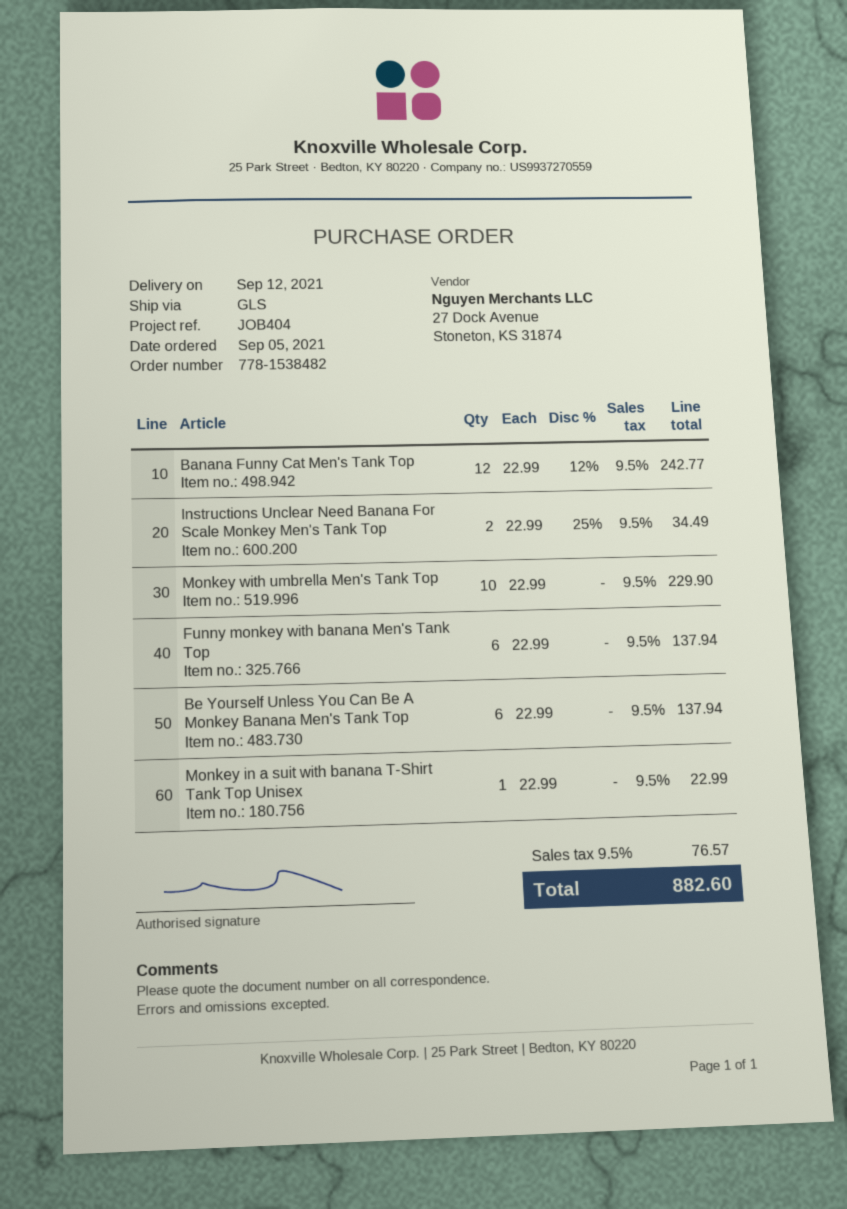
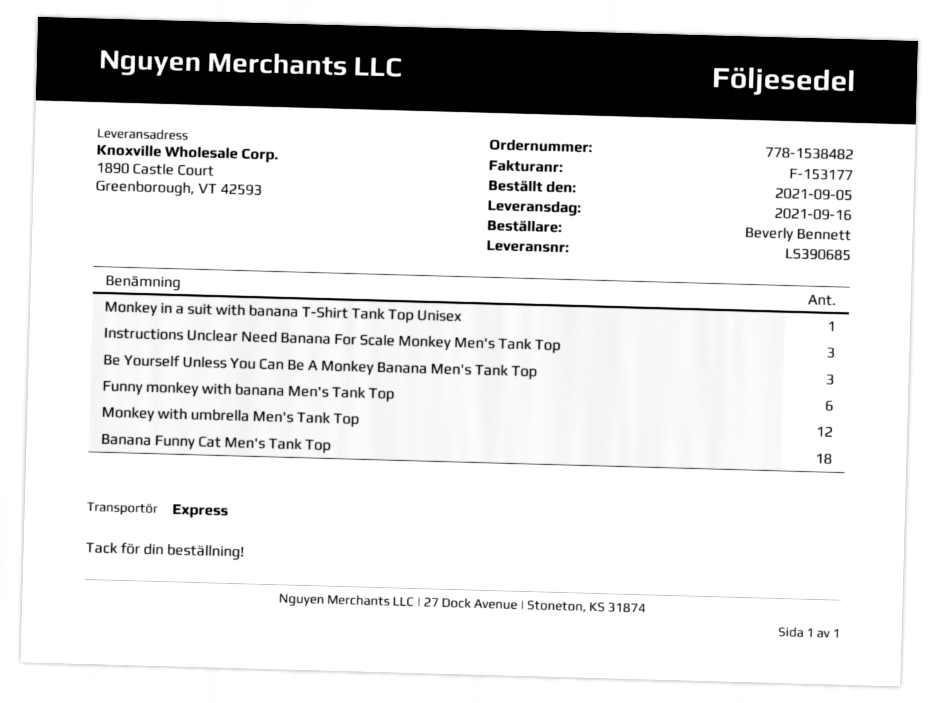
delivery date: 2021-09-12 -> 2021-09-16
shipping method: GLS -> express
Banana Funny Cat Men's Tank Top: 12 -> 18
Instructions Unclear Need Banana For Scale Monkey Men's Tank Top: 2 -> 3
Monkey with umbrella Men's Tank Top: 10 -> 12
Be Yourself Unless You Can Be A Monkey Banana Men's Tank Top: 6 -> 3

